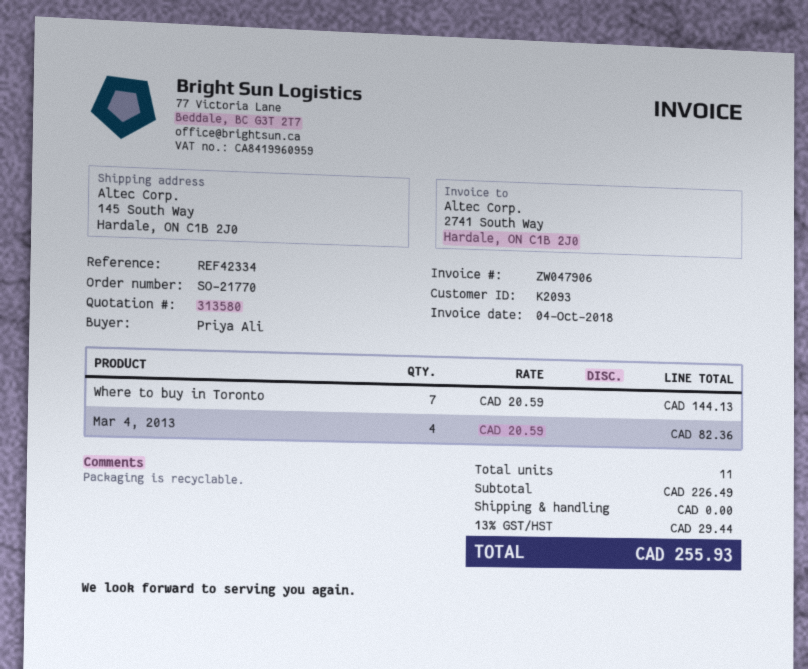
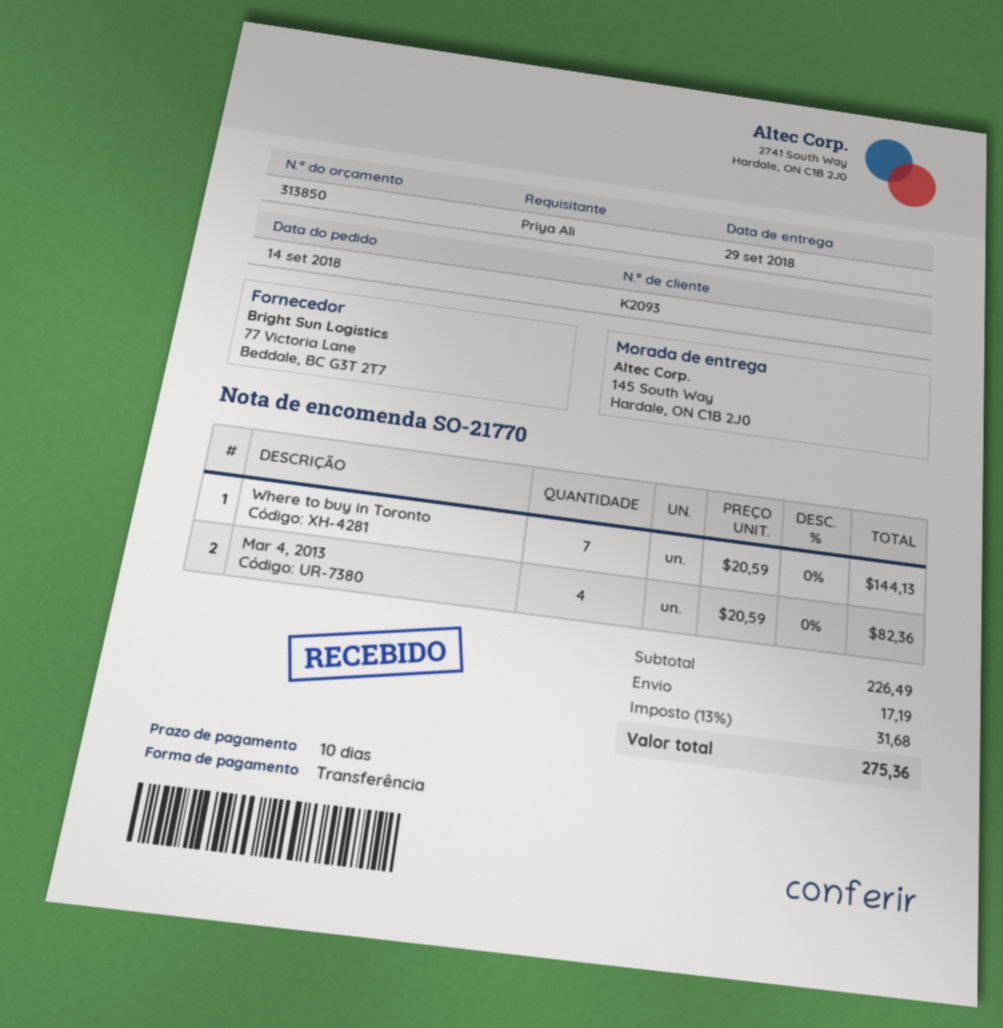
quote number: 313580 -> 313850
shipping: 0.00 -> 17.19
tax: 13% = 29.44 -> 13% = 31.68
total: 255.93 -> 275.36

